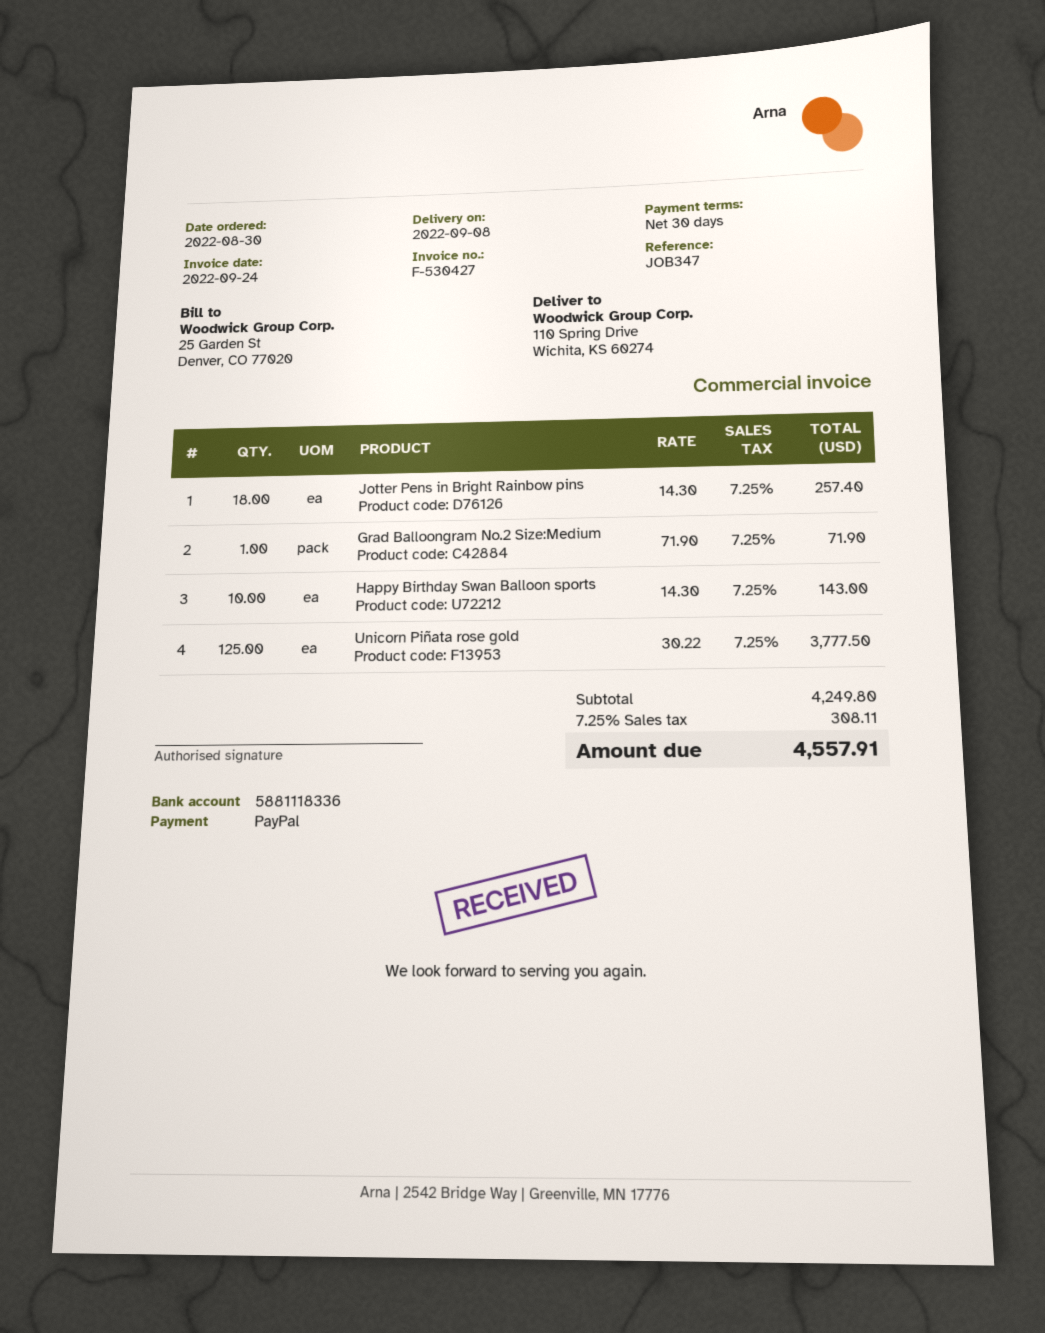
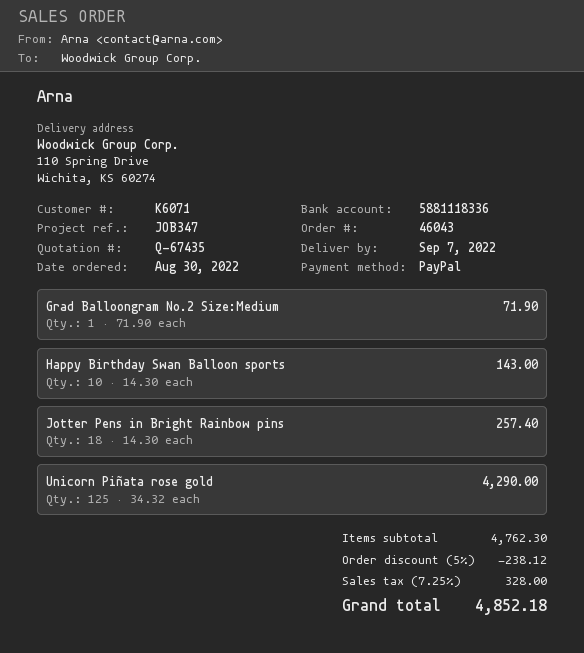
delivery date: 2022-09-08 -> 2022-09-07
Unicorn Piñata rose gold: 125 x 30.22 = 3777.50 -> 125 x 34.32 = 4290.00
subtotal: 4249.80 -> 4762.30
discount: none -> 5% = 238.12
tax: 7.25% = 308.11 -> 7.25% = 328.00
total: 4557.91 -> 4852.18

